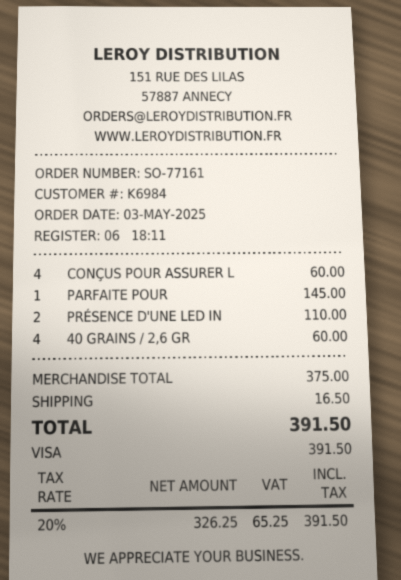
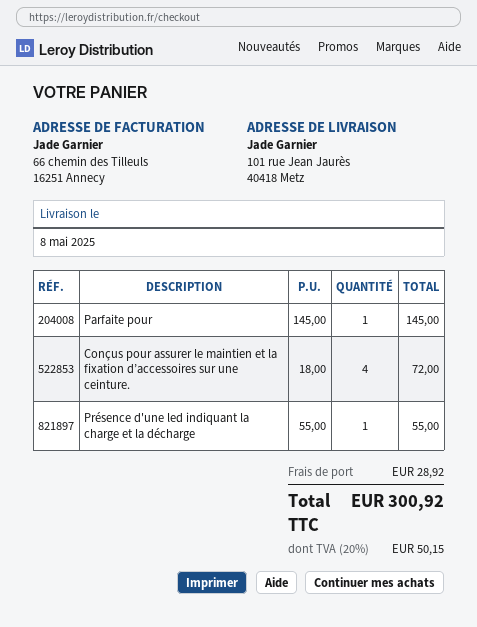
CONÇUS POUR ASSURER L: 4 for 60.00 -> 4 for 72.00
PRÉSENCE D'UNE LED IN: 2 for 110.00 -> 1 for 55.00
40 GRAINS / 2,6 GR: 4 for 60.00 -> none
shipping: 16.50 -> 28.92
tax: 20% = 65.25 -> 20% = 50.15
total: 391.50 -> 300.92

